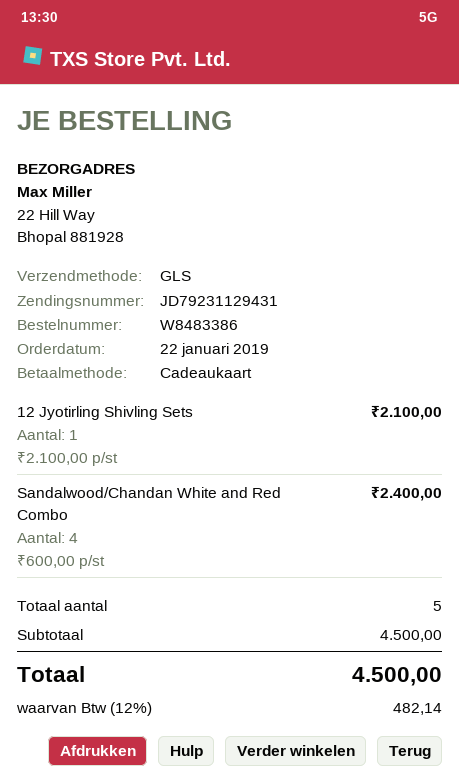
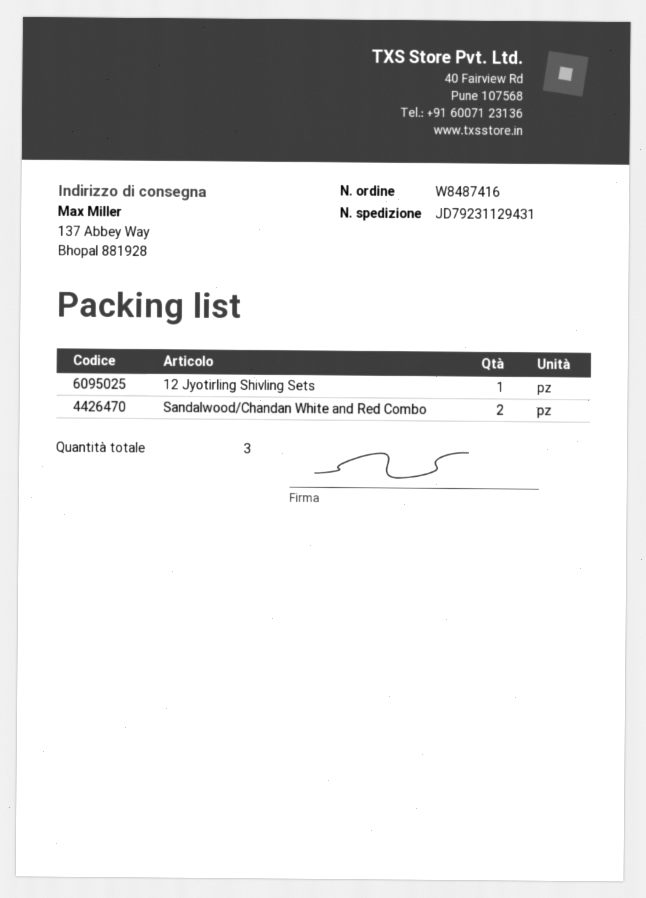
order number: W8483386 -> W8487416
ship to: 22 Hill Way, Bhopal 881928 -> 137 Abbey Way, Bhopal 881928
Sandalwood/Chandan White and Red Combo: 4 -> 2
total quantity: 5 -> 3

